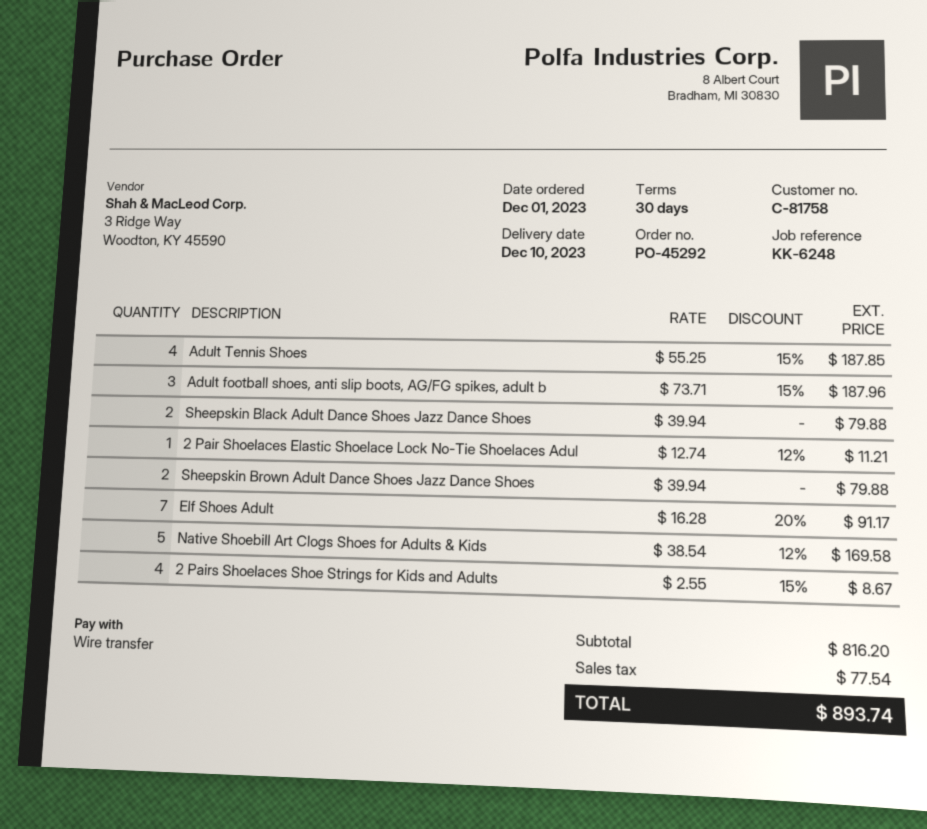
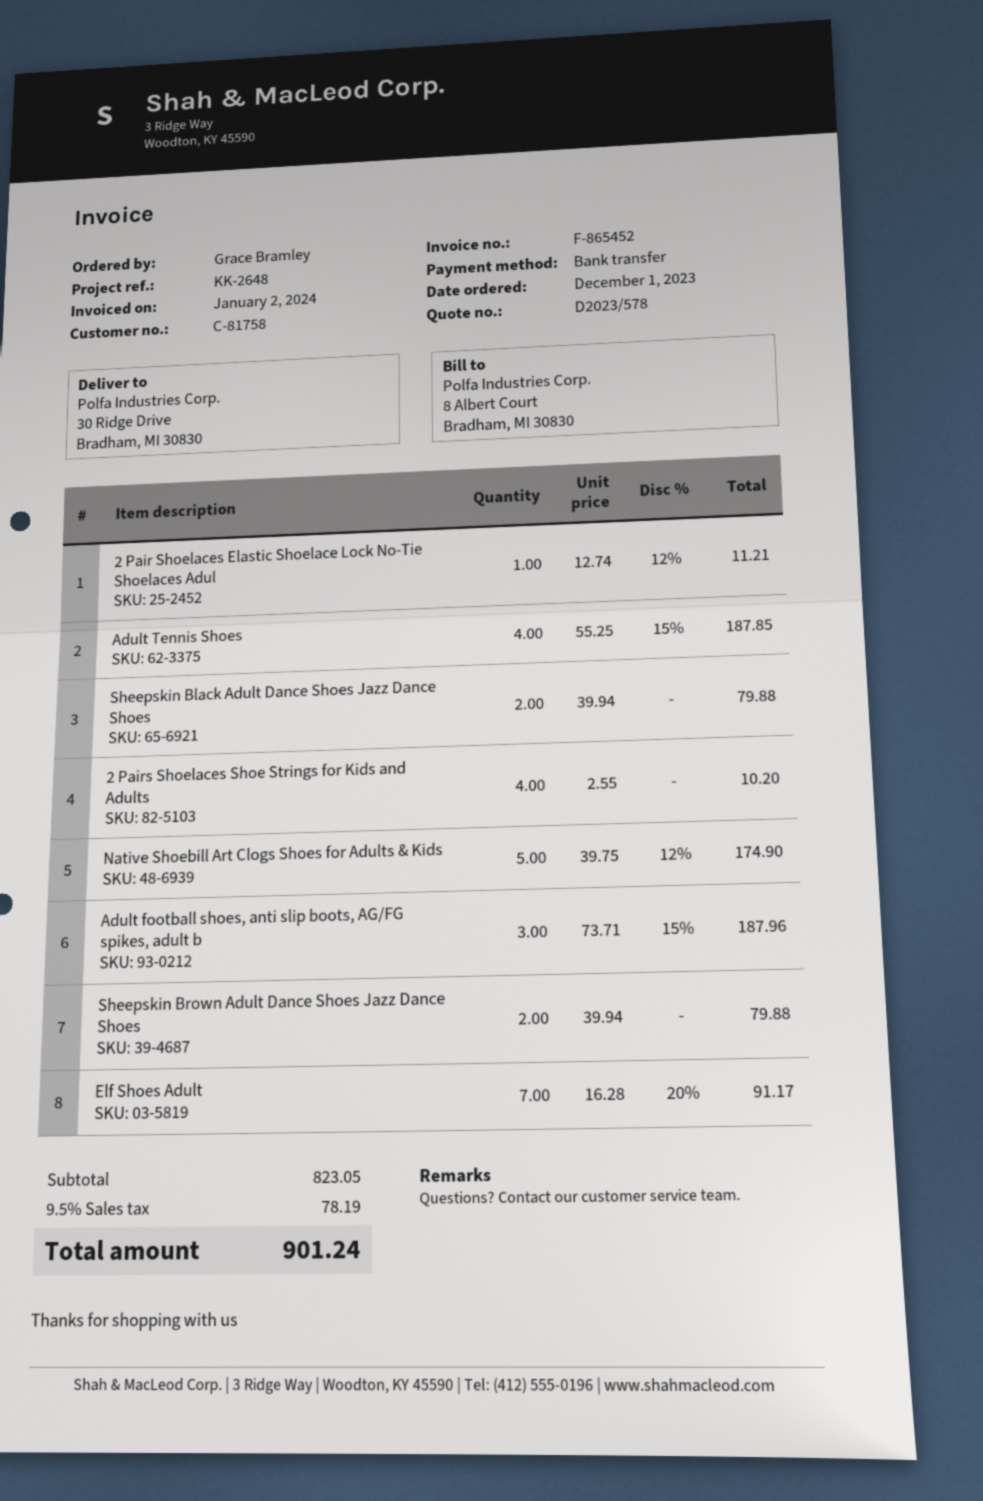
reference: KK-6248 -> KK-2648
Native Shoebill Art Clogs Shoes for Adults & Kids: 5 x 38.54 - 12% = 169.58 -> 5 x 39.75 - 12% = 174.90
2 Pairs Shoelaces Shoe Strings for Kids and Adults: 4 x 2.55 - 15% = 8.67 -> 4 x 2.55 = 10.20
subtotal: 816.20 -> 823.05
tax: 77.54 -> 78.19
total: 893.74 -> 901.24

